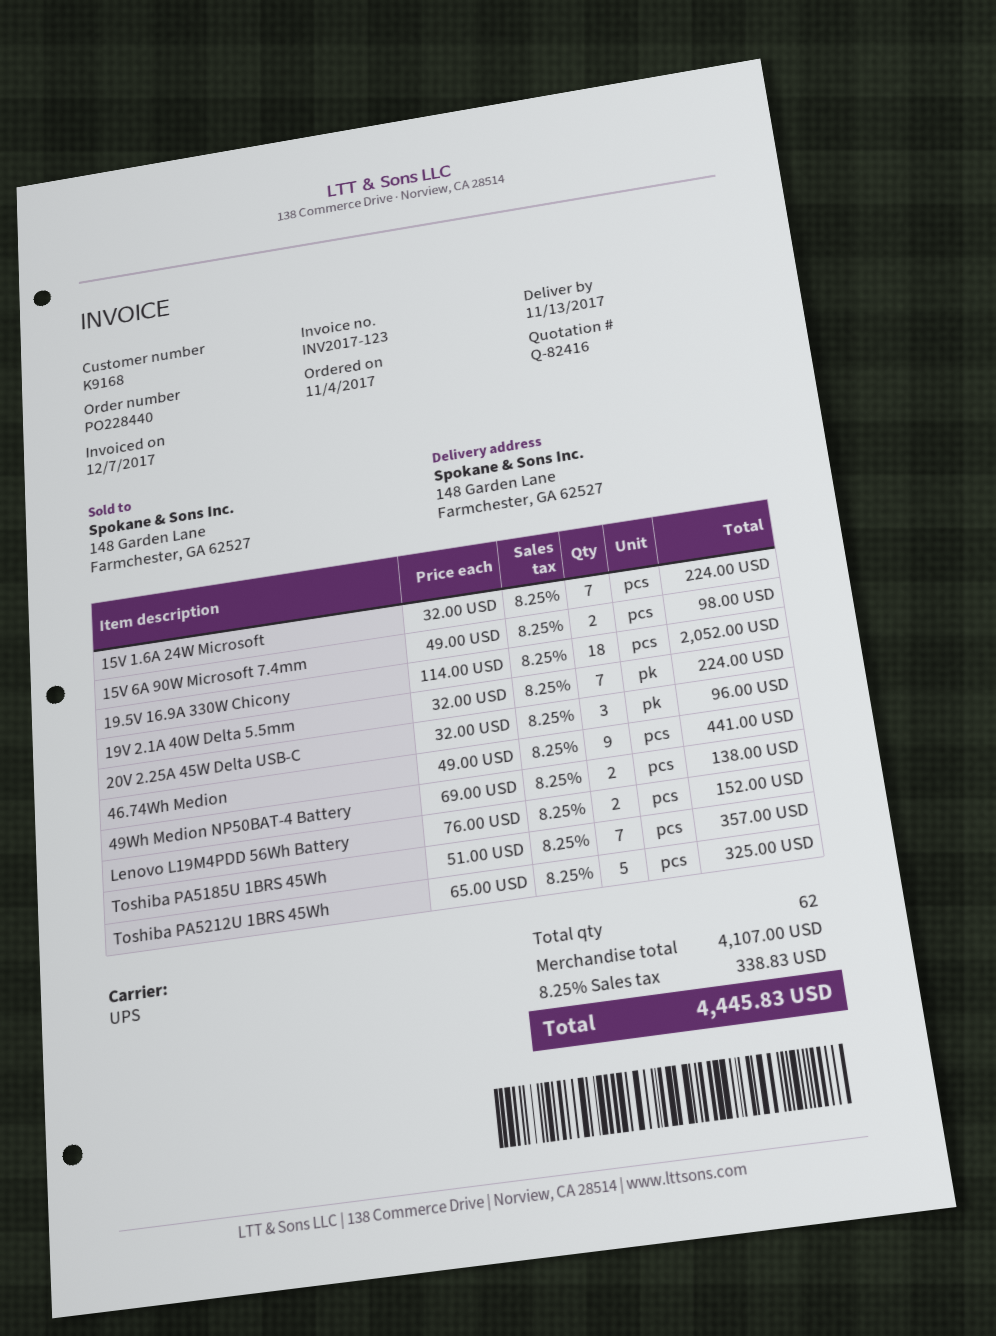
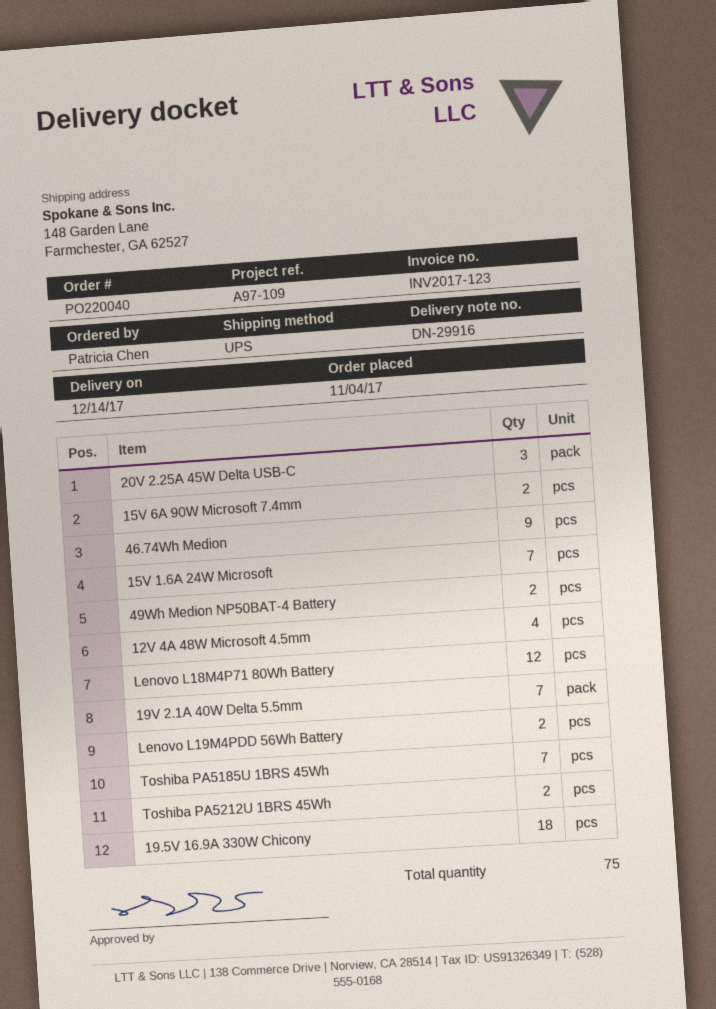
order number: PO228440 -> PO220040
delivery date: 2017-11-13 -> 2017-12-14
Toshiba PA5212U 1BRS 45Wh: 5 -> 2
12V 4A 48W Microsoft 4.5mm: none -> 4
Lenovo L18M4P71 80Wh Battery: none -> 12
total quantity: 62 -> 75

